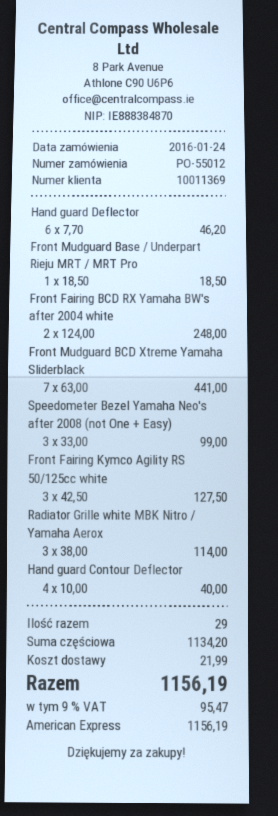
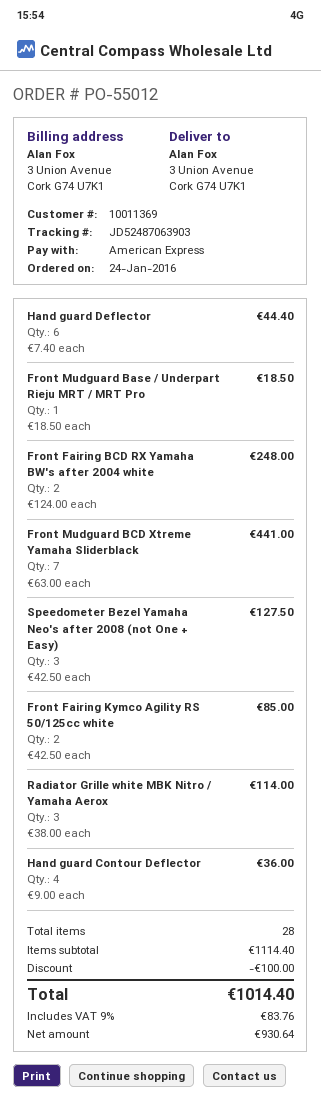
Hand guard Deflector: 6 x 7.70 = 46.20 -> 6 x 7.40 = 44.40
Speedometer Bezel Yamaha Neo's after 2008 (not One + Easy): 3 x 33.00 = 99.00 -> 3 x 42.50 = 127.50
Front Fairing Kymco Agility RS 50/125cc white: 3 x 42.50 = 127.50 -> 2 x 42.50 = 85.00
Hand guard Contour Deflector: 4 x 10.00 = 40.00 -> 4 x 9.00 = 36.00
total quantity: 29 -> 28
subtotal: 1134.20 -> 1114.40
discount: none -> 100.00
shipping: 21.99 -> none
tax: 9% = 95.47 -> 9% = 83.76
total: 1156.19 -> 1014.40

